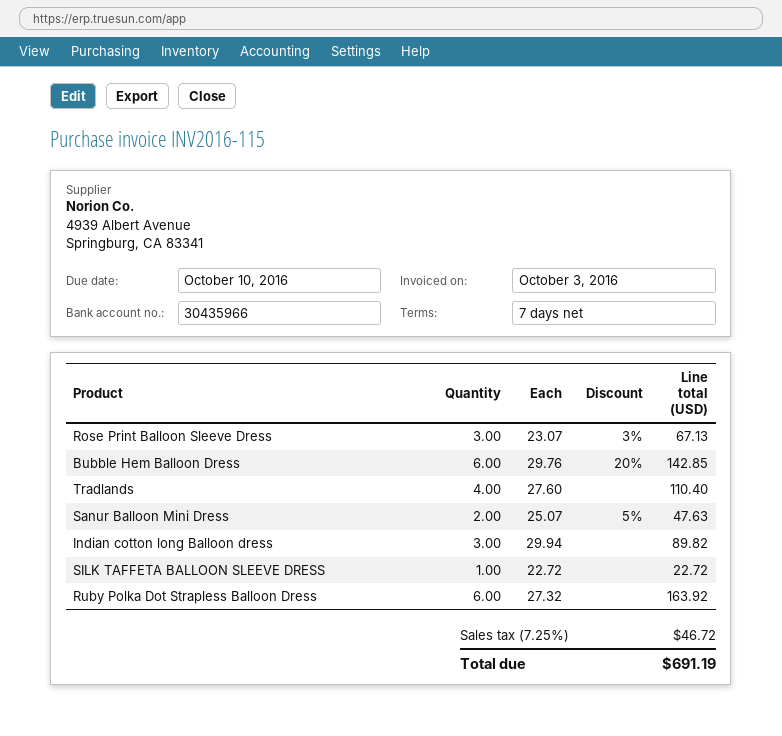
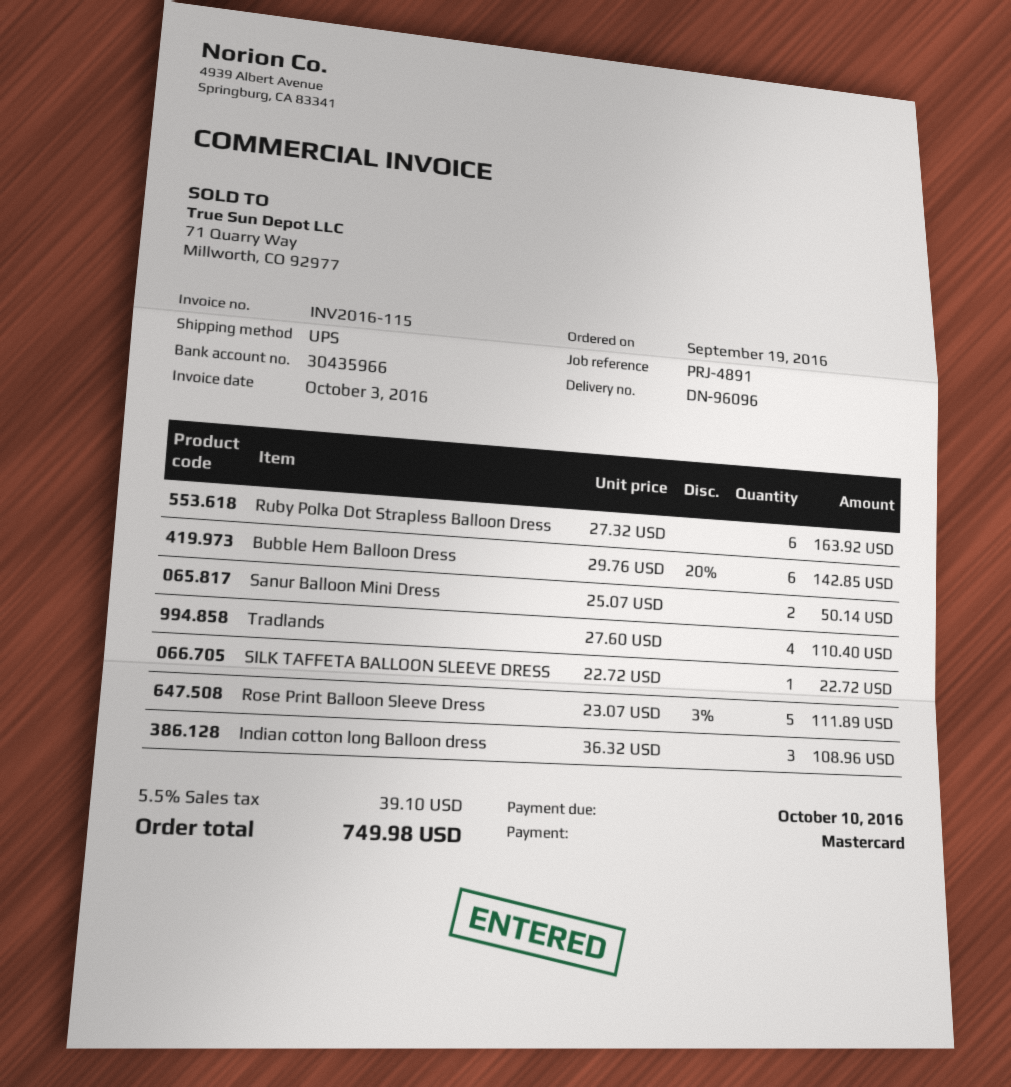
Rose Print Balloon Sleeve Dress: 3 x 23.07 - 3% = 67.13 -> 5 x 23.07 - 3% = 111.89
Sanur Balloon Mini Dress: 2 x 25.07 - 5% = 47.63 -> 2 x 25.07 = 50.14
Indian cotton long Balloon dress: 3 x 29.94 = 89.82 -> 3 x 36.32 = 108.96
tax: 7.25% = 46.72 -> 5.5% = 39.10
total: 691.19 -> 749.98

